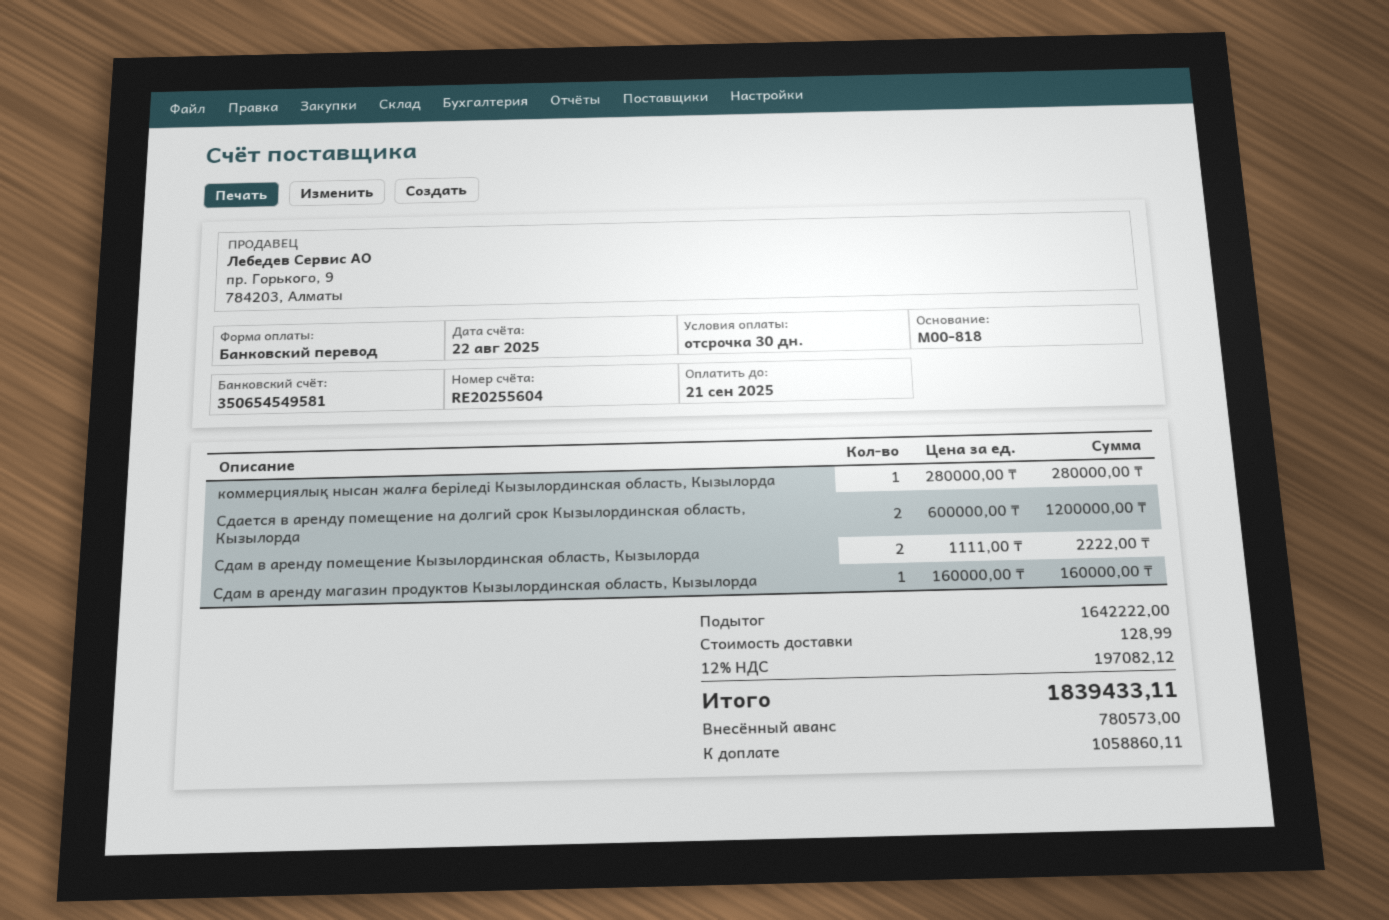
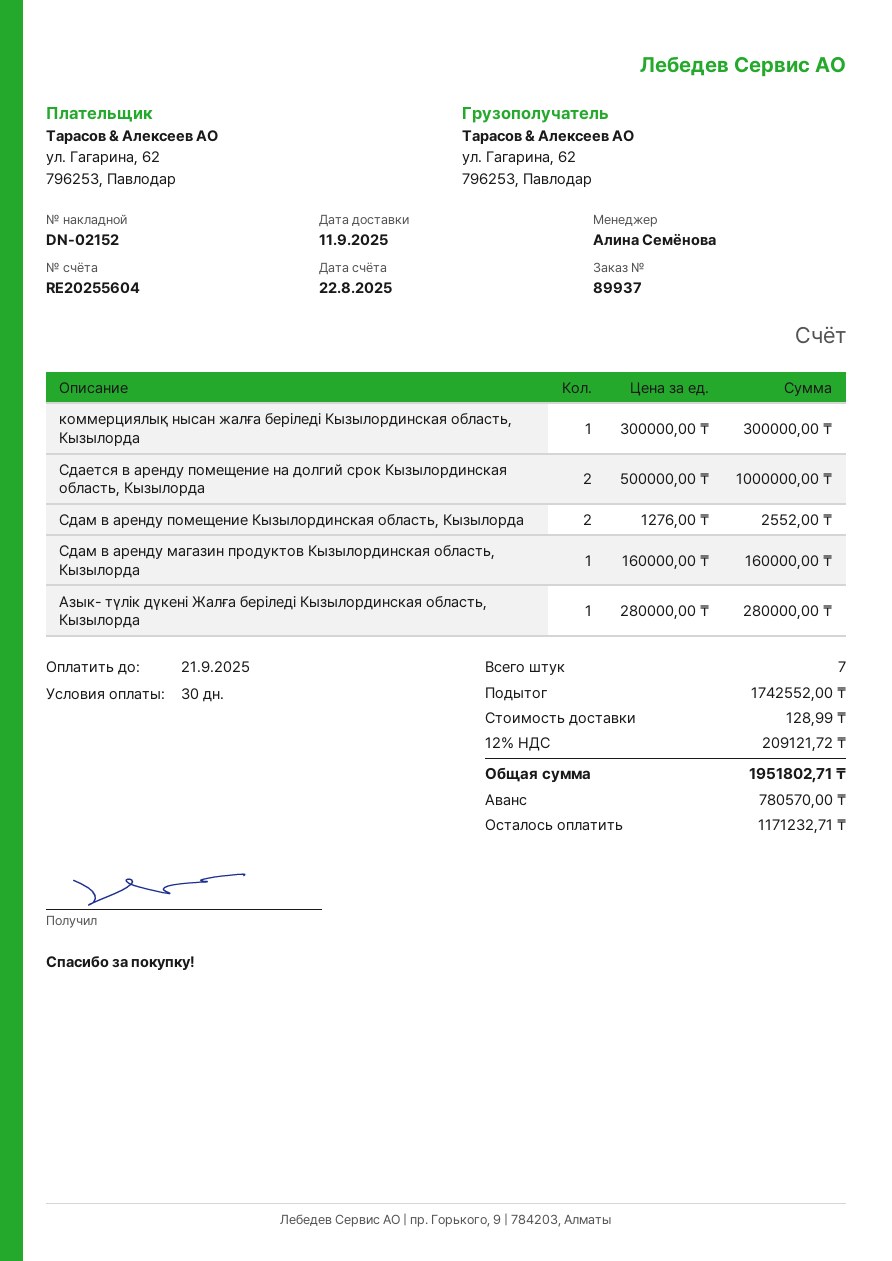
коммерциялық нысан жалға беріледі Кызылординская область, Кызылорда: 1 x 280000.00 = 280000.00 -> 1 x 300000.00 = 300000.00
Сдается в аренду помещение на долгий срок Кызылординская область, Кызылорда: 2 x 600000.00 = 1200000.00 -> 2 x 500000.00 = 1000000.00
Сдам в аренду помещение Кызылординская область, Кызылорда: 2 x 1111.00 = 2222.00 -> 2 x 1276.00 = 2552.00
Азык- түлік дүкені Жалға беріледі Кызылординская область, Кызылорда: none -> 1 x 280000.00 = 280000.00
subtotal: 1642222.00 -> 1742552.00
tax: 12% = 197082.12 -> 12% = 209121.72
total: 1839433.11 -> 1951802.71
deposit: 780573.00 -> 780570.00
balance: 1058860.11 -> 1171232.71

